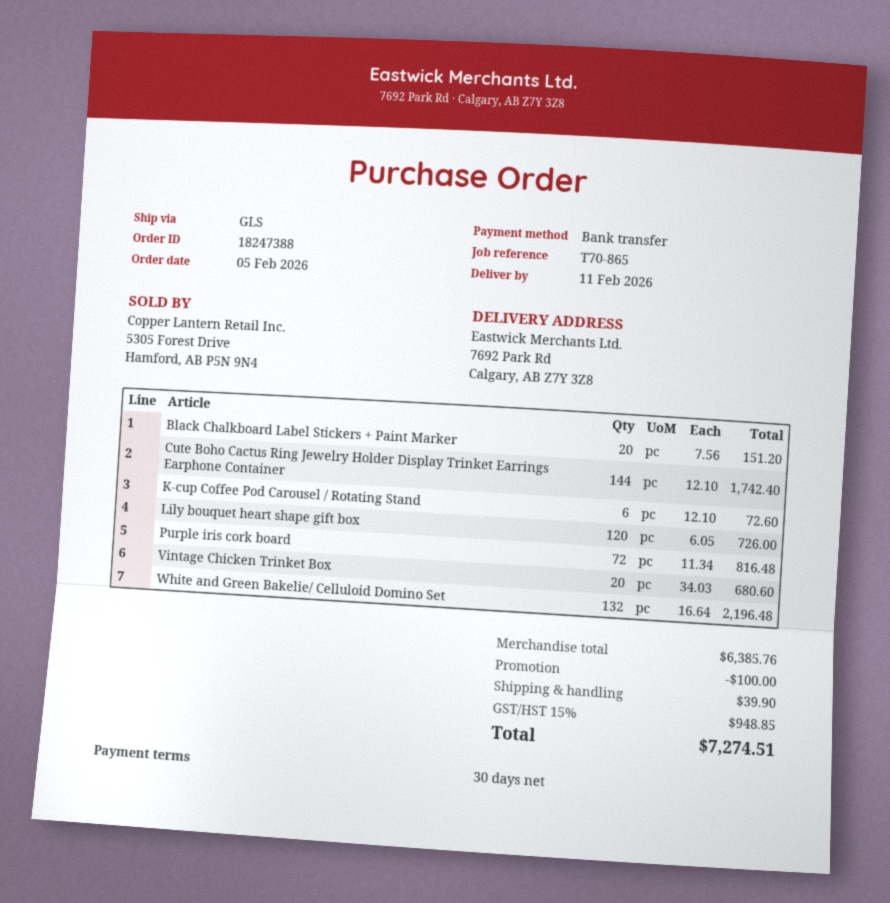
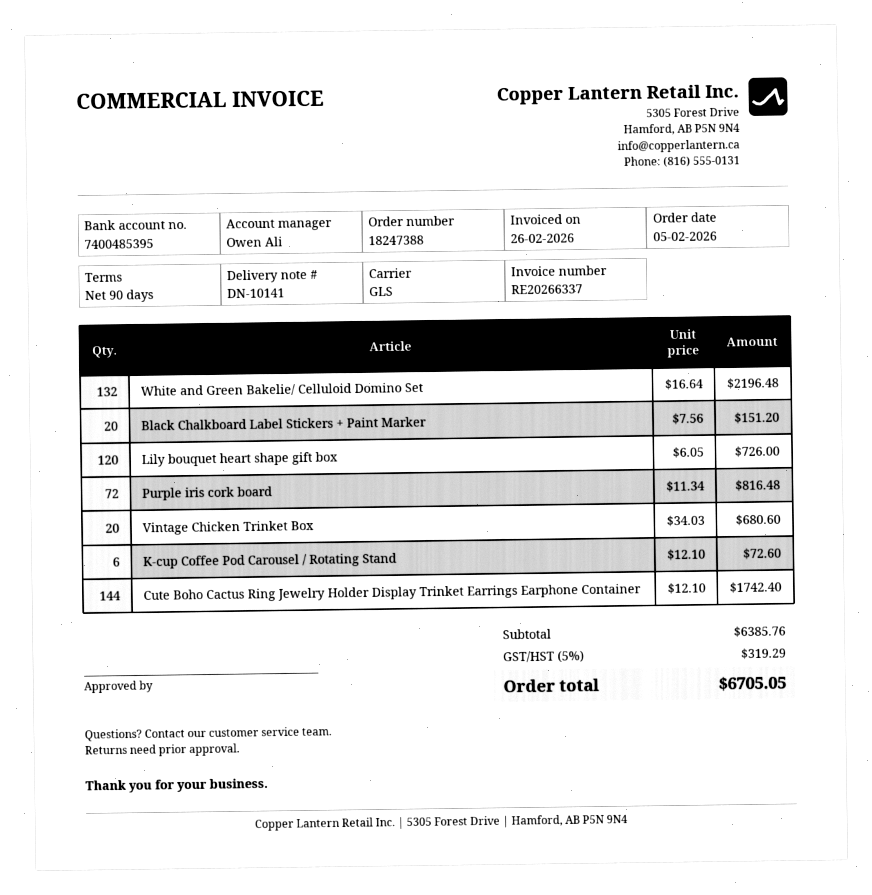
payment terms: 30 days -> 90 days
discount: 100.00 -> none
shipping: 39.90 -> none
tax: 15% = 948.85 -> 5% = 319.29
total: 7274.51 -> 6705.05

